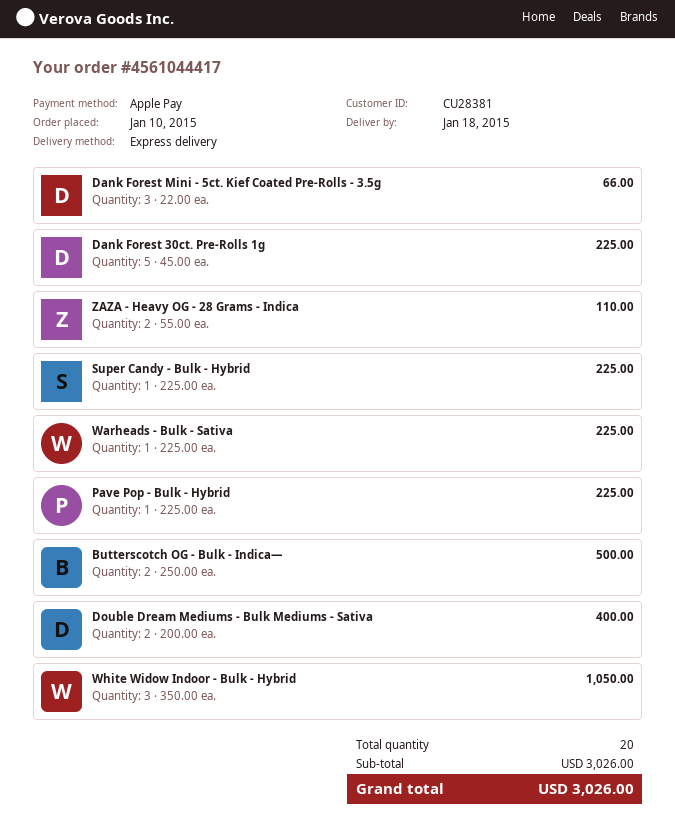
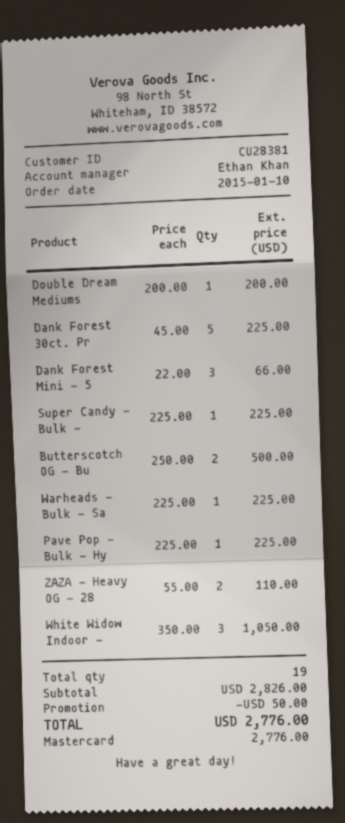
payment method: Apple Pay -> Mastercard
Double Dream Mediums - Bulk Mediums - Sativa: 2 x 200.00 = 400.00 -> 1 x 200.00 = 200.00
total quantity: 20 -> 19
subtotal: 3026.00 -> 2826.00
discount: none -> 50.00
total: 3026.00 -> 2776.00

